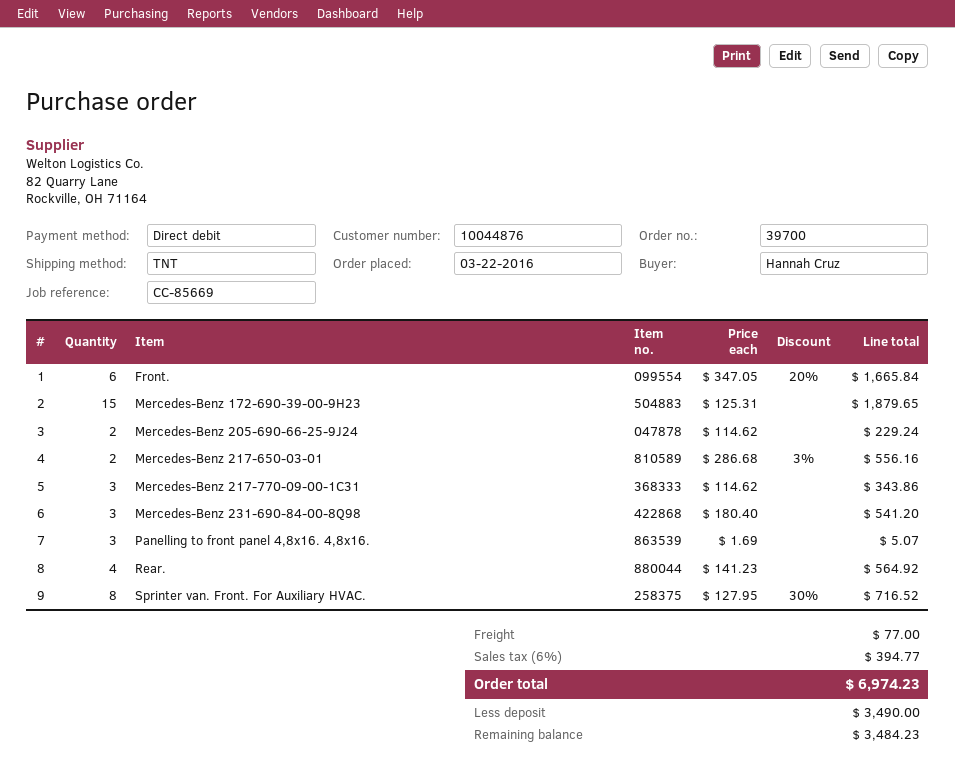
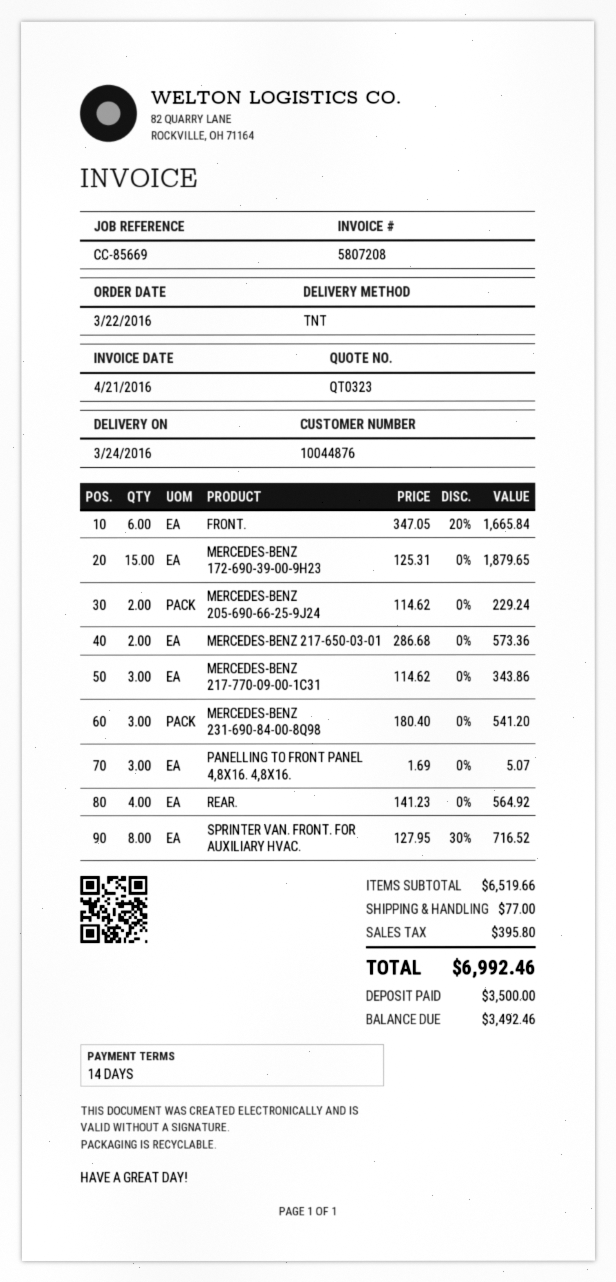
Mercedes-Benz 217-650-03-01: 2 x 286.68 - 3% = 556.16 -> 2 x 286.68 = 573.36
tax: 394.77 -> 395.80
total: 6974.23 -> 6992.46
deposit: 3490.00 -> 3500.00
balance: 3484.23 -> 3492.46

